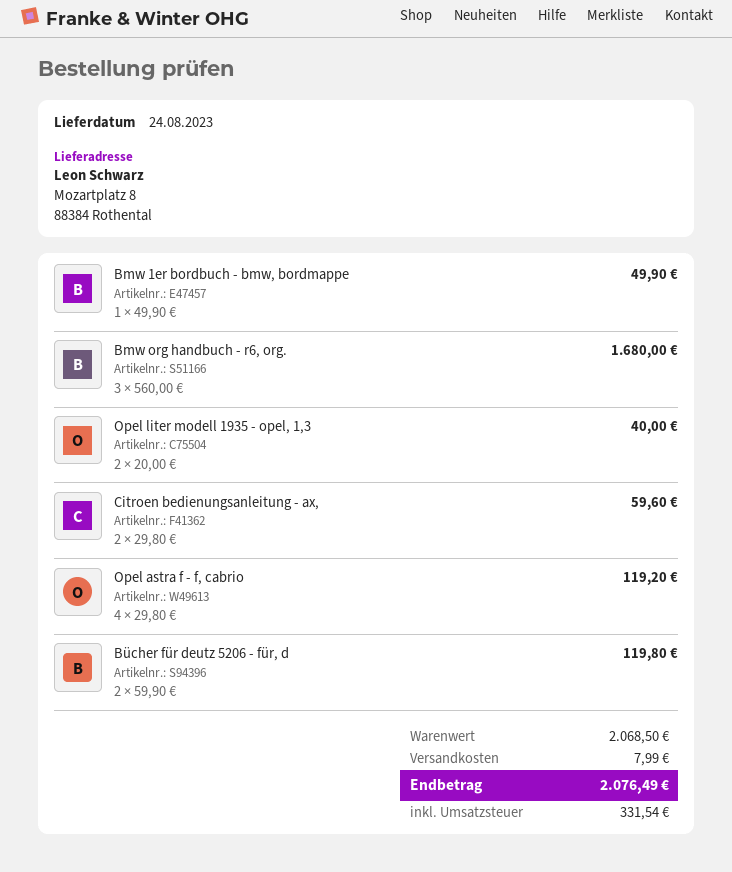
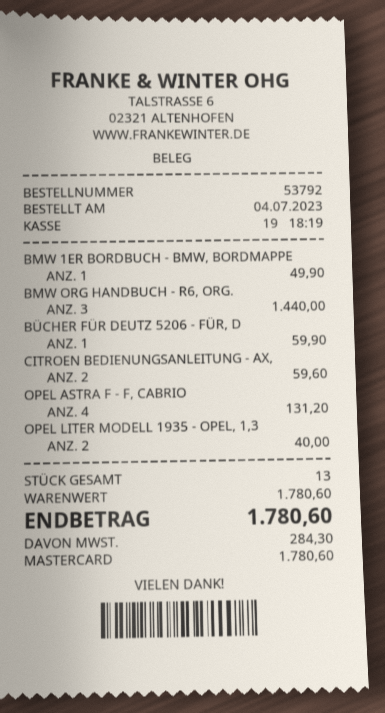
Bmw org handbuch - r6, org.: 3 for 1680.00 -> 3 for 1440.00
Opel astra f - f, cabrio: 4 for 119.20 -> 4 for 131.20
Bücher für deutz 5206 - für, d: 2 for 119.80 -> 1 for 59.90
subtotal: 2068.50 -> 1780.60
shipping: 7.99 -> none
tax: 331.54 -> 284.30
total: 2076.49 -> 1780.60

